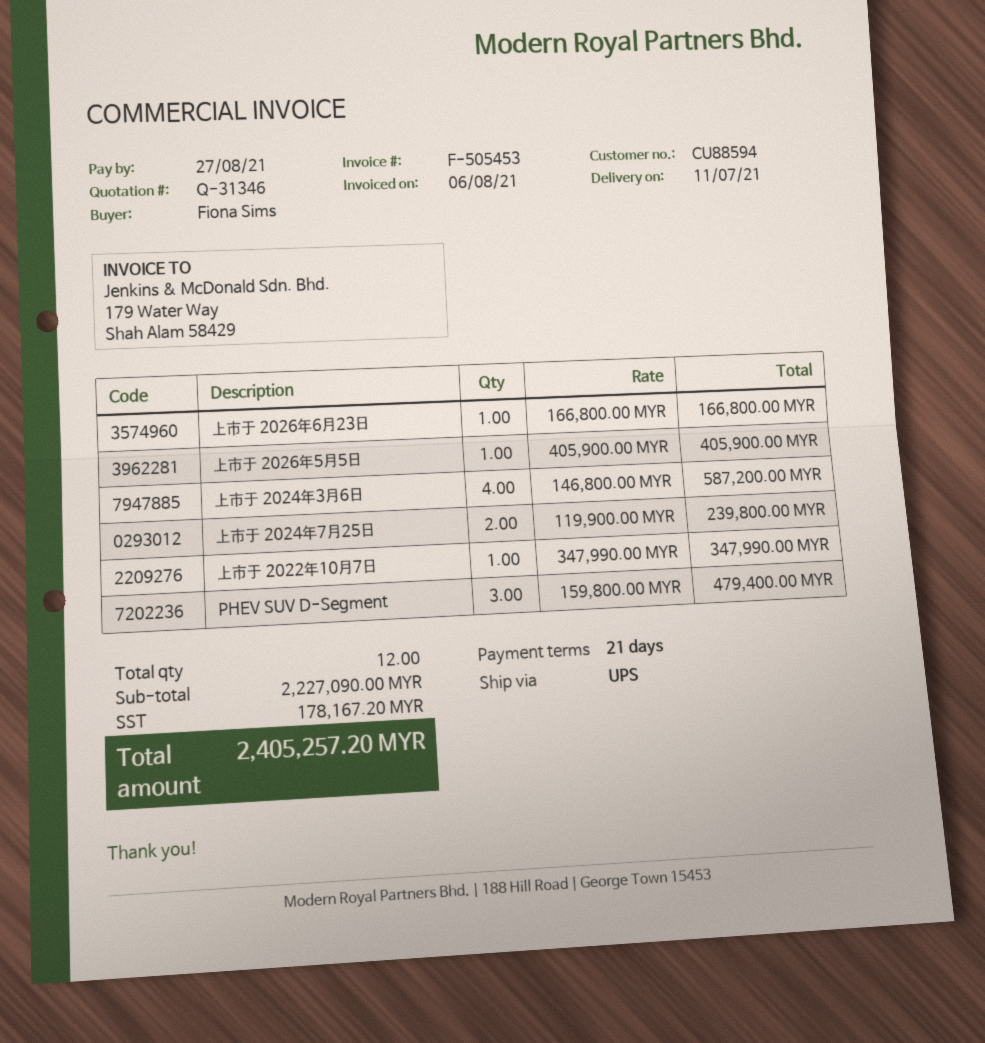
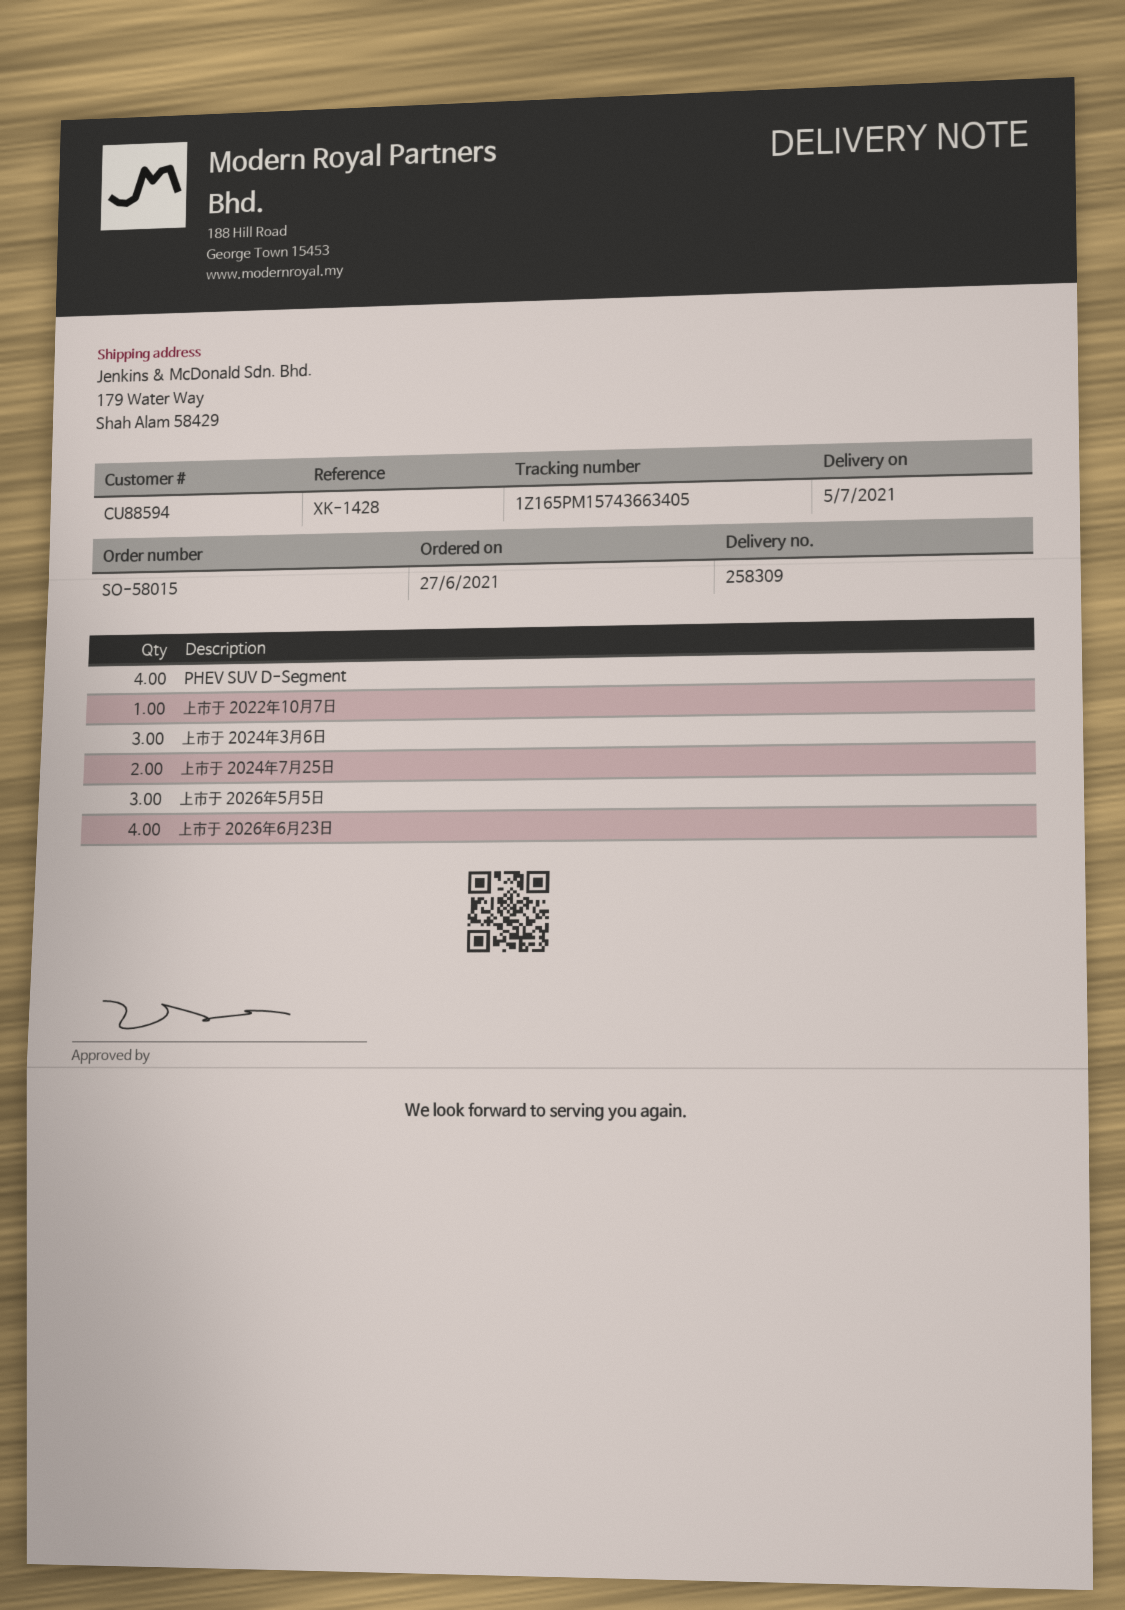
delivery date: 2021-07-11 -> 2021-07-05
上市于 2026年6月23日: 1 -> 4
上市于 2026年5月5日: 1 -> 3
上市于 2024年3月6日: 4 -> 3
PHEV SUV D-Segment: 3 -> 4

